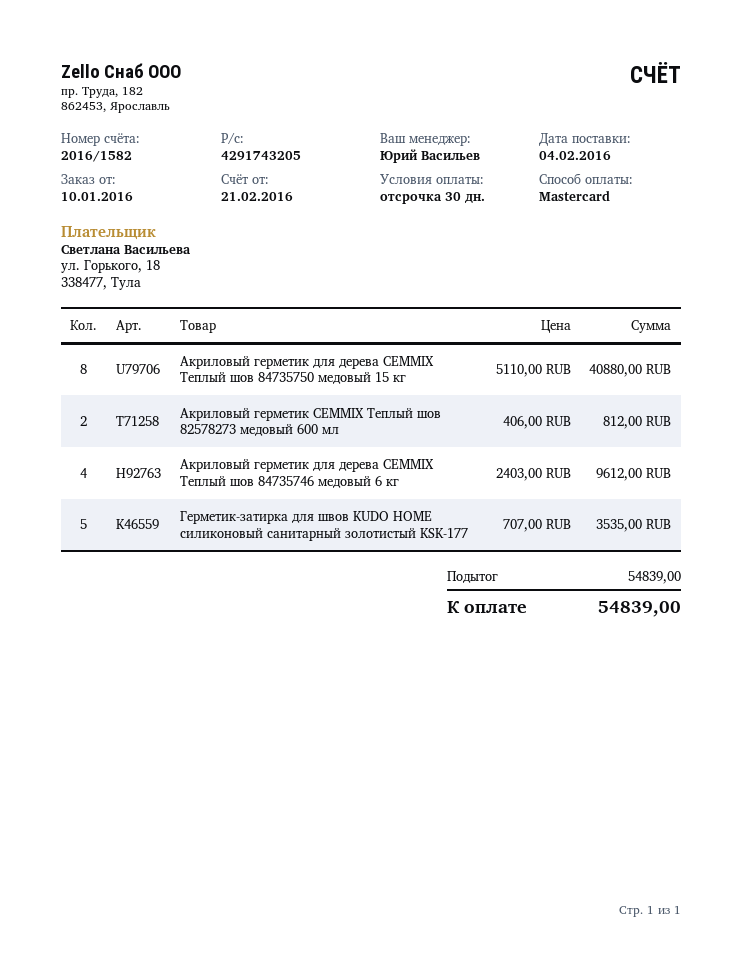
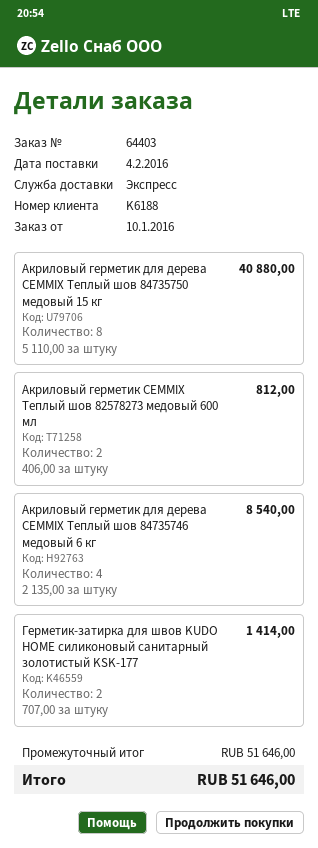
Акриловый герметик для дерева CEMMIX Теплый шов 84735746 медовый 6 кг: 4 x 2403.00 = 9612.00 -> 4 x 2135.00 = 8540.00
Герметик-затирка для швов KUDO HOME силиконовый санитарный золотистый KSK-177: 5 x 707.00 = 3535.00 -> 2 x 707.00 = 1414.00
subtotal: 54839.00 -> 51646.00
total: 54839.00 -> 51646.00

